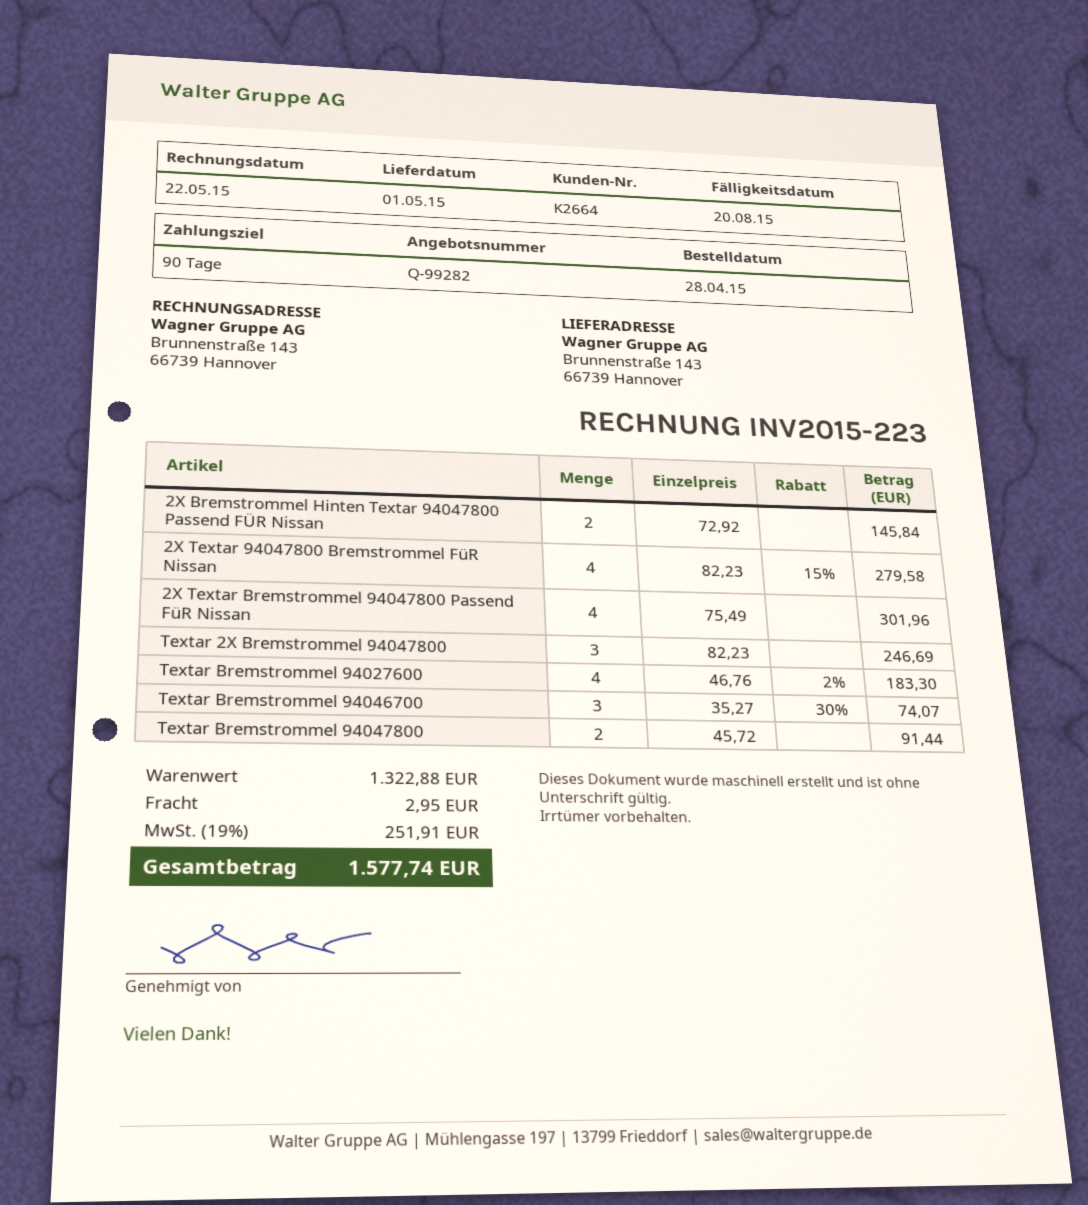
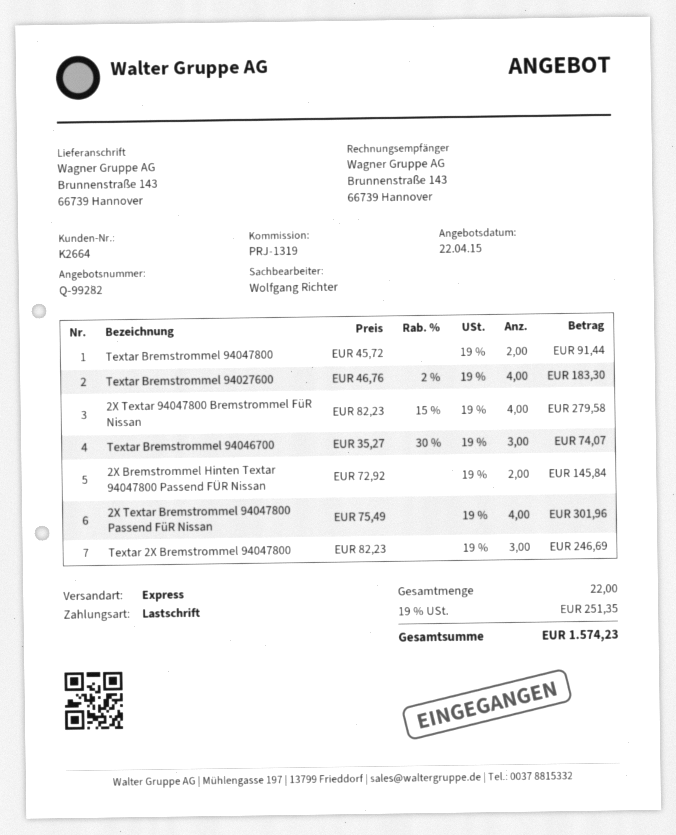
shipping: 2.95 -> none
tax: 19% = 251.91 -> 19% = 251.35
total: 1577.74 -> 1574.23

